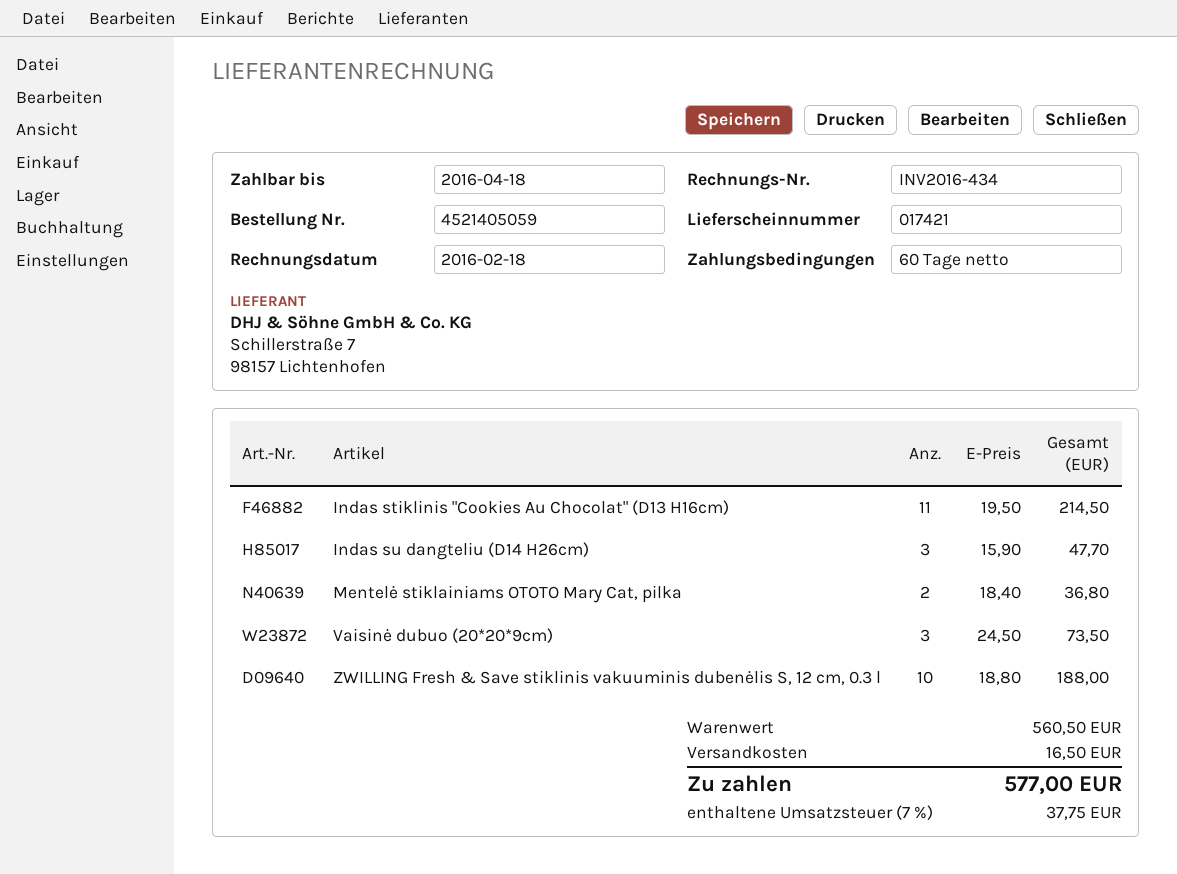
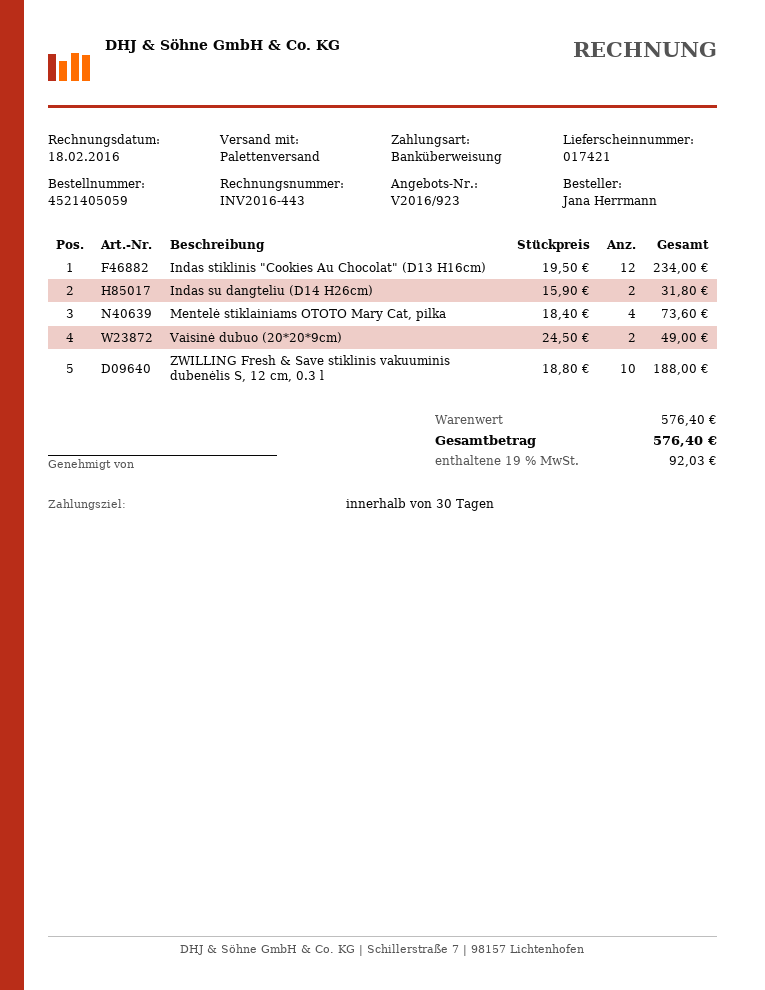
invoice number: INV2016-434 -> INV2016-443
payment terms: 60 days -> 30 days
Indas stiklinis "Cookies Au Chocolat" (D13 H16cm): 11 x 19.50 = 214.50 -> 12 x 19.50 = 234.00
Indas su dangteliu (D14 H26cm): 3 x 15.90 = 47.70 -> 2 x 15.90 = 31.80
Mentelė stiklainiams OTOTO Mary Cat, pilka: 2 x 18.40 = 36.80 -> 4 x 18.40 = 73.60
Vaisinė dubuo (20*20*9cm): 3 x 24.50 = 73.50 -> 2 x 24.50 = 49.00
subtotal: 560.50 -> 576.40
shipping: 16.50 -> none
tax: 7% = 37.75 -> 19% = 92.03
total: 577.00 -> 576.40

